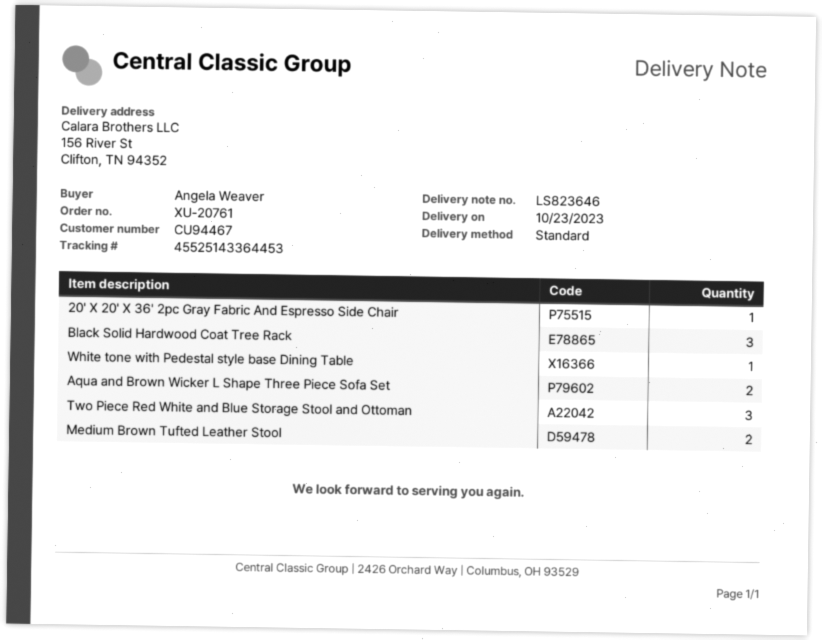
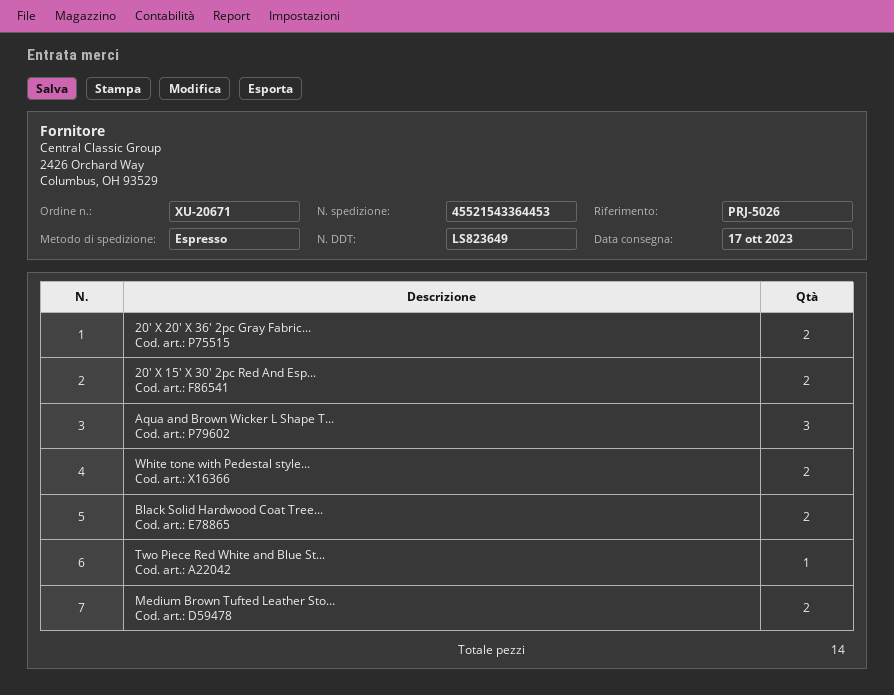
order number: XU-20761 -> XU-20671
delivery note number: LS823646 -> LS823649
delivery date: 2023-10-23 -> 2023-10-17
shipping method: standard -> express
tracking number: 45525143364453 -> 45521543364453
20' X 20' X 36' 2pc Gray Fabric And Espresso Side Chair: 1 -> 2
Black Solid Hardwood Coat Tree Rack: 3 -> 2
White tone with Pedestal style base Dining Table: 1 -> 2
Aqua and Brown Wicker L Shape Three Piece Sofa Set: 2 -> 3
Two Piece Red White and Blue Storage Stool and Ottoman: 3 -> 1
20' X 15' X 30' 2pc Red And Esp...: none -> 2

